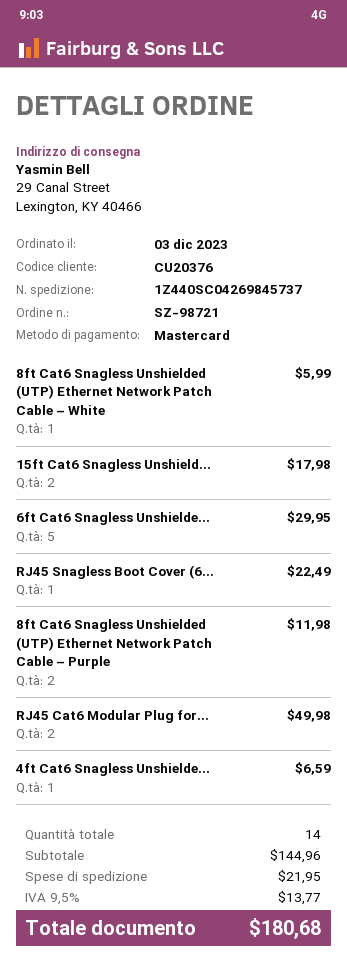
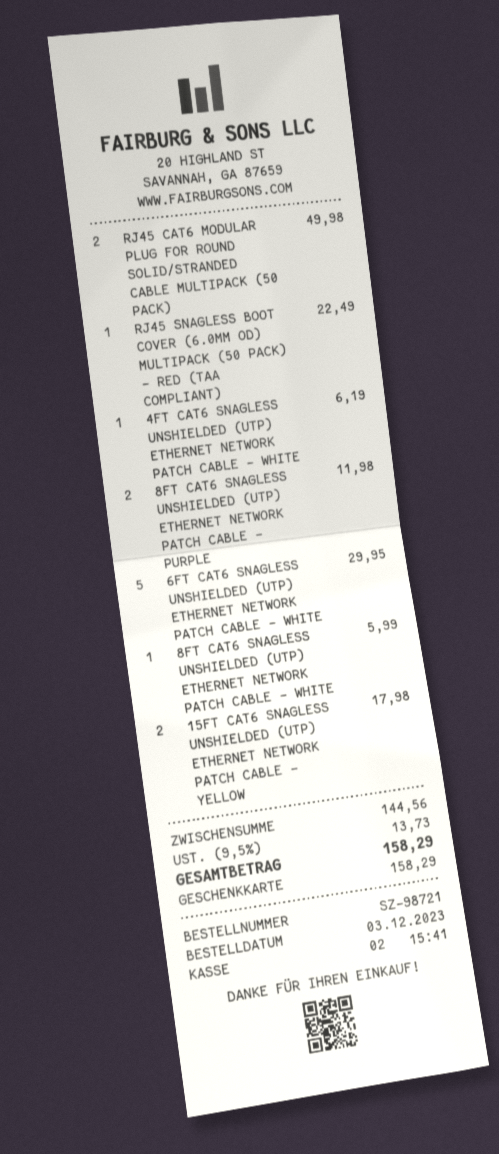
payment method: Mastercard -> gift card
4ft Cat6 Snagless Unshielde...: 1 for 6.59 -> 1 for 6.19
subtotal: 144.96 -> 144.56
shipping: 21.95 -> none
tax: 9.5% = 13.77 -> 9.5% = 13.73
total: 180.68 -> 158.29

